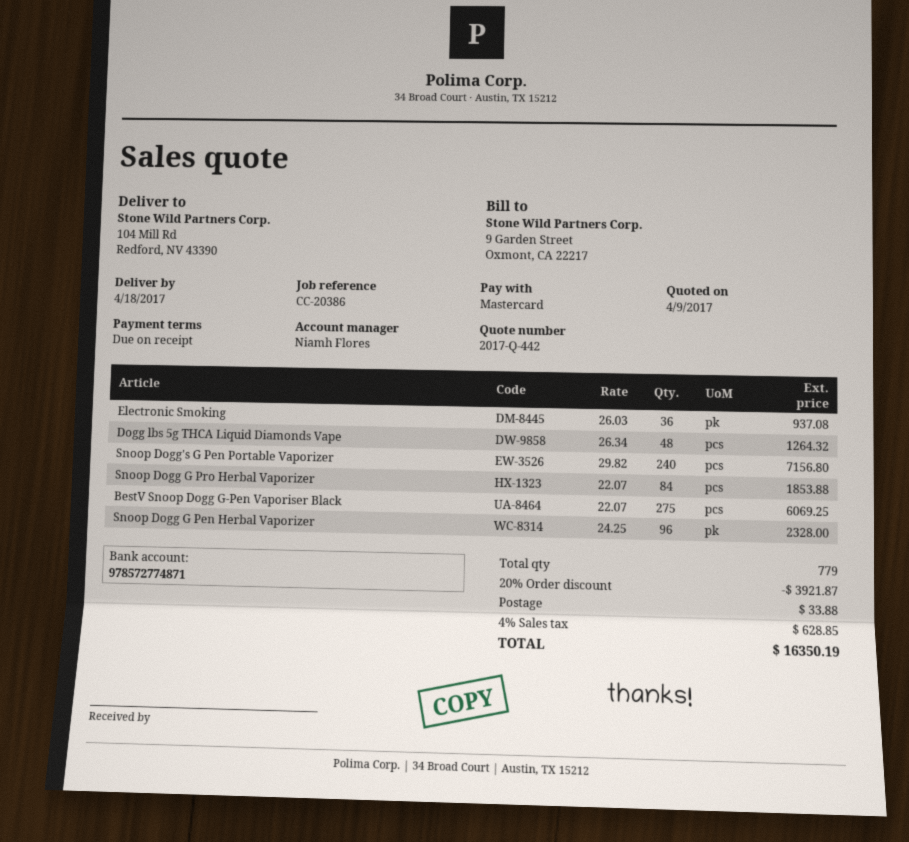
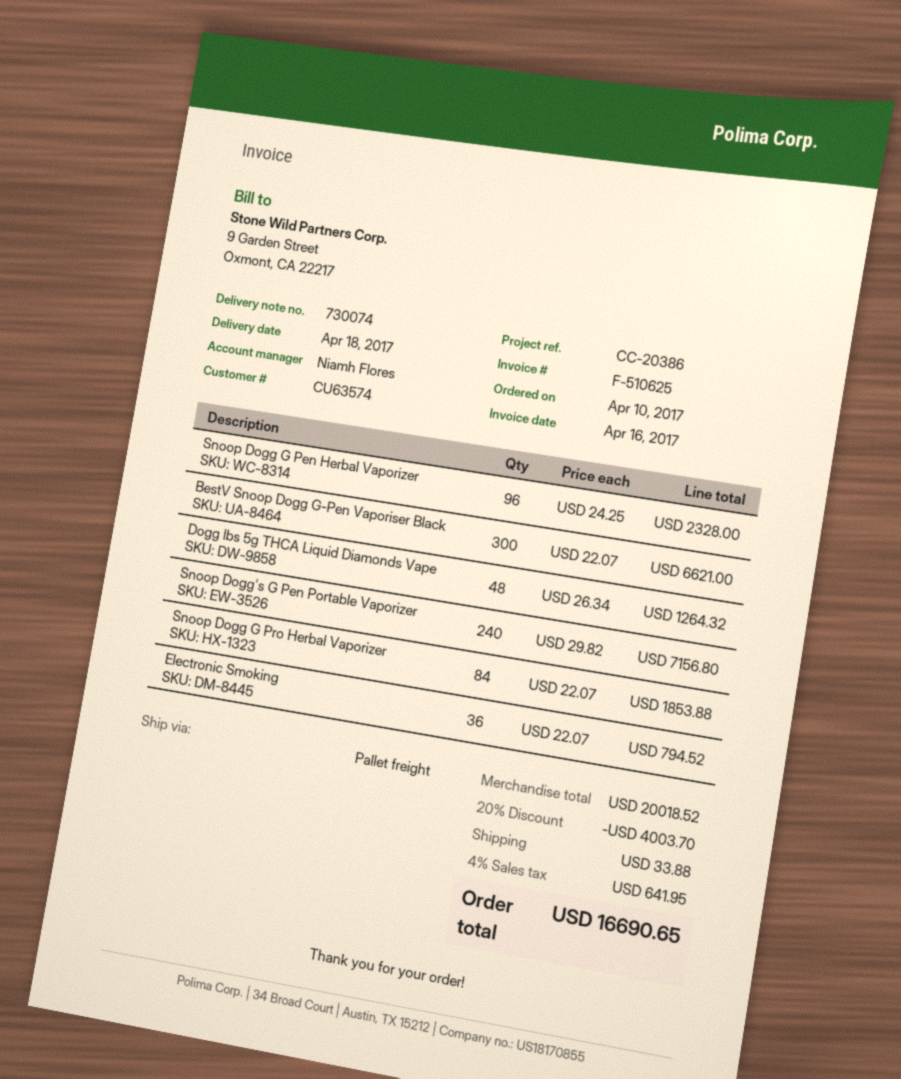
Electronic Smoking: 36 x 26.03 = 937.08 -> 36 x 22.07 = 794.52
BestV Snoop Dogg G-Pen Vaporiser Black: 275 x 22.07 = 6069.25 -> 300 x 22.07 = 6621.00
discount: 20% = 3921.87 -> 20% = 4003.70
tax: 4% = 628.85 -> 4% = 641.95
total: 16350.19 -> 16690.65

